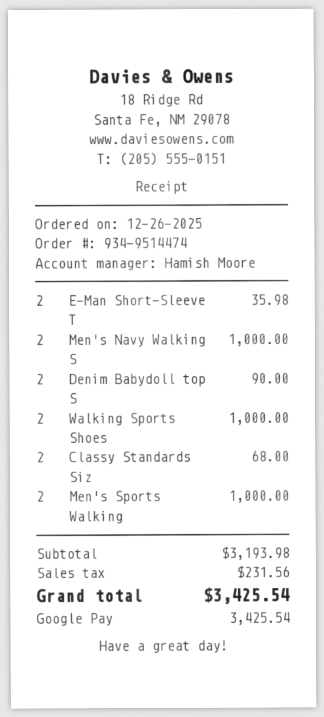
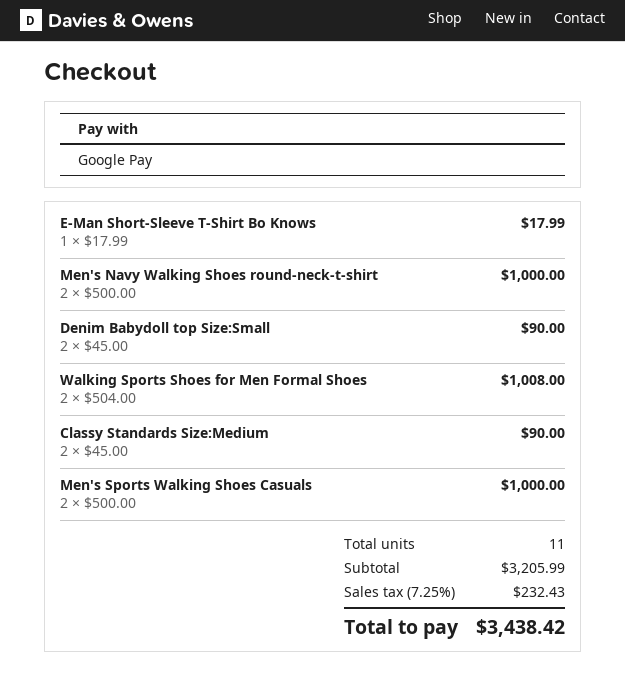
E-Man Short-Sleeve T: 2 for 35.98 -> 1 for 17.99
Walking Sports Shoes: 2 for 1000.00 -> 2 for 1008.00
Classy Standards Siz: 2 for 68.00 -> 2 for 90.00
subtotal: 3193.98 -> 3205.99
tax: 231.56 -> 232.43
total: 3425.54 -> 3438.42

